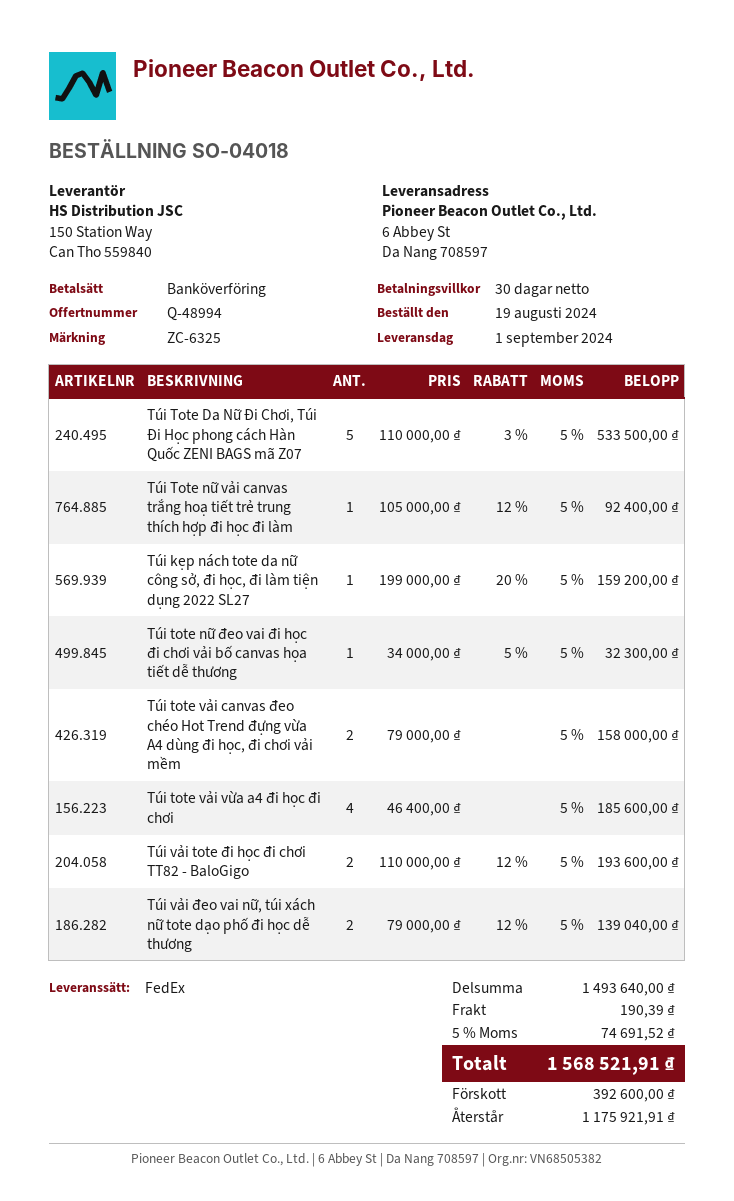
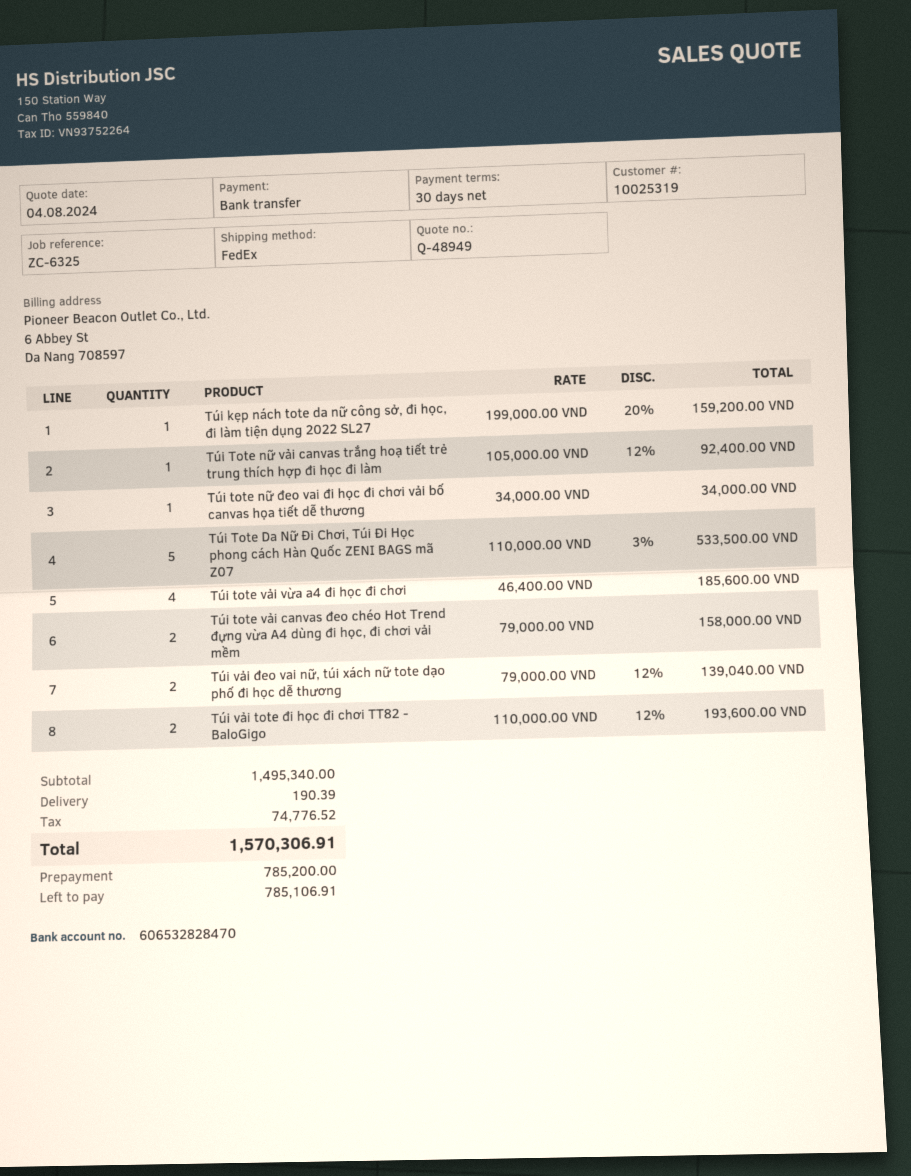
quote number: Q-48994 -> Q-48949
Túi tote nữ đeo vai đi học đi chơi vải bố canvas họa tiết dễ thương: 1 x 34000.00 - 5% = 32300.00 -> 1 x 34000.00 = 34000.00
subtotal: 1493640.00 -> 1495340.00
tax: 74691.52 -> 74776.52
total: 1568521.91 -> 1570306.91
deposit: 392600.00 -> 785200.00
balance: 1175921.91 -> 785106.91

